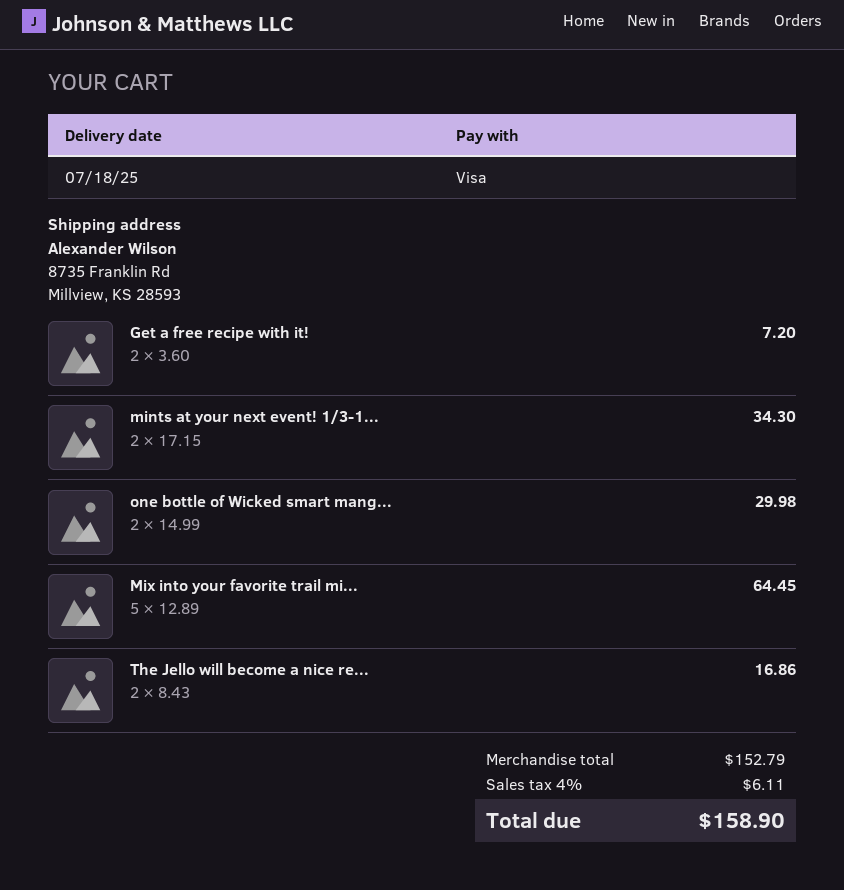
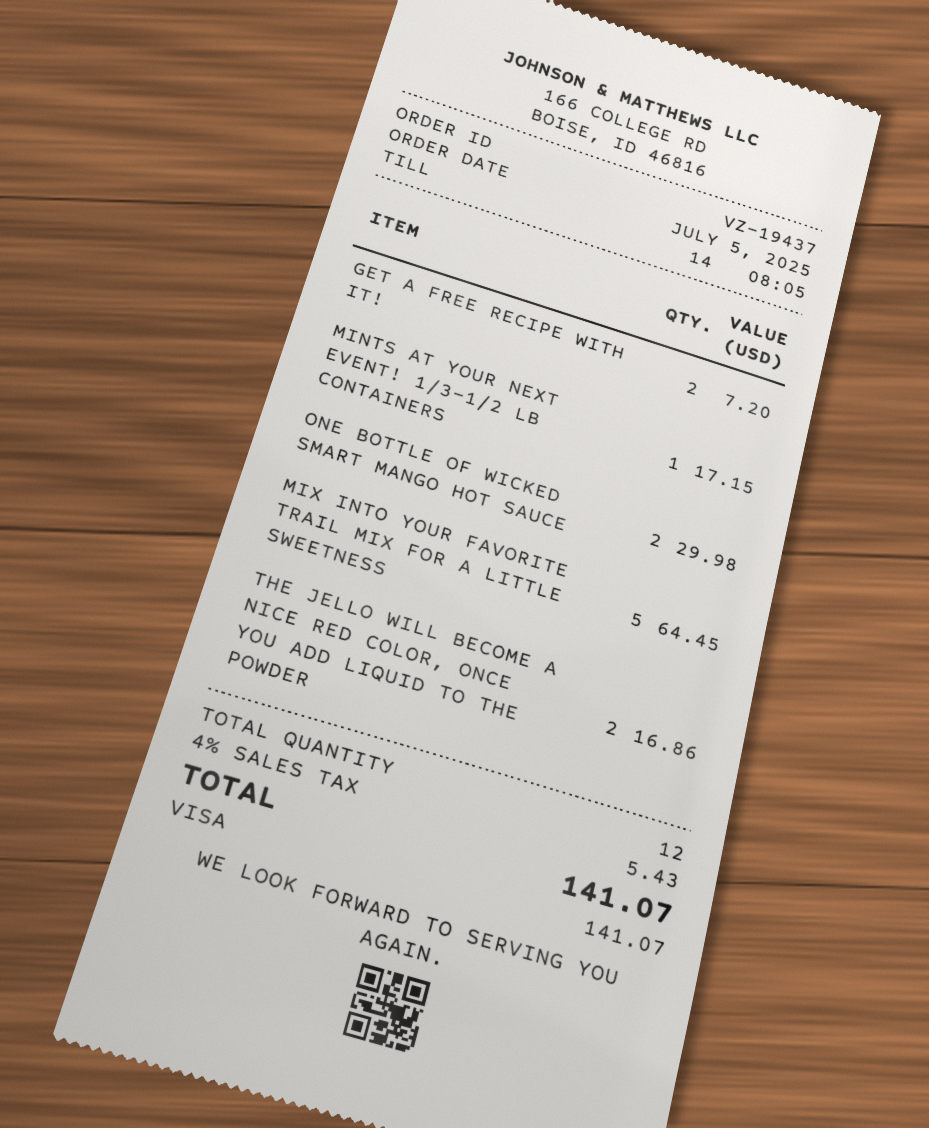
mints at your next event! 1/3-1...: 2 for 34.30 -> 1 for 17.15
tax: 4% = 6.11 -> 4% = 5.43
total: 158.90 -> 141.07

